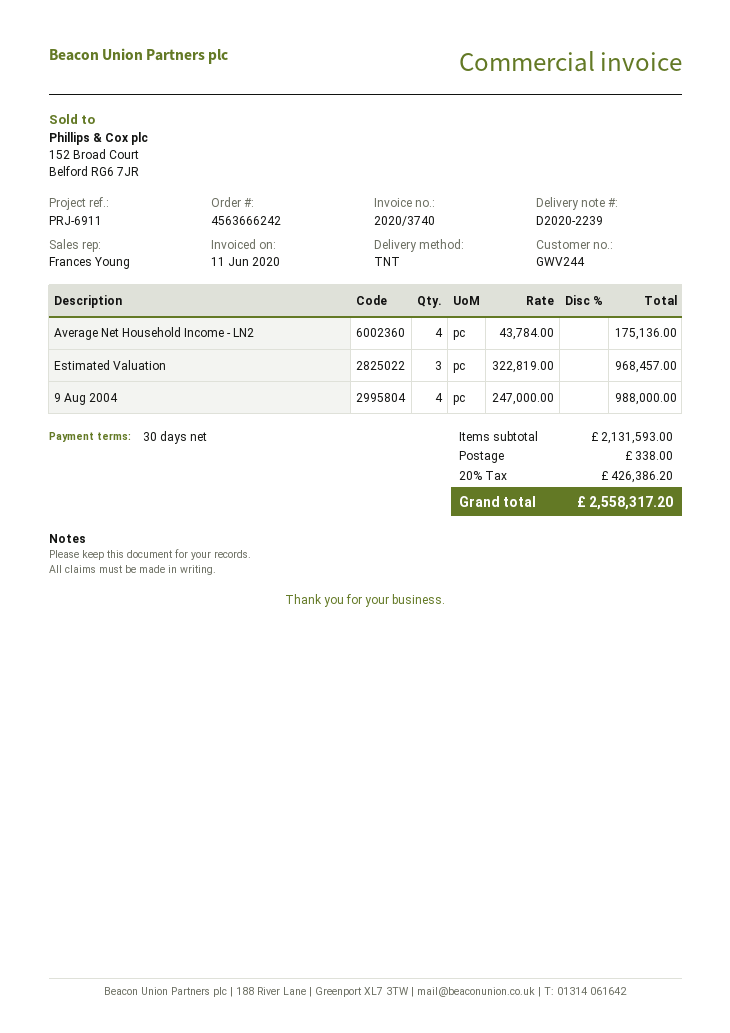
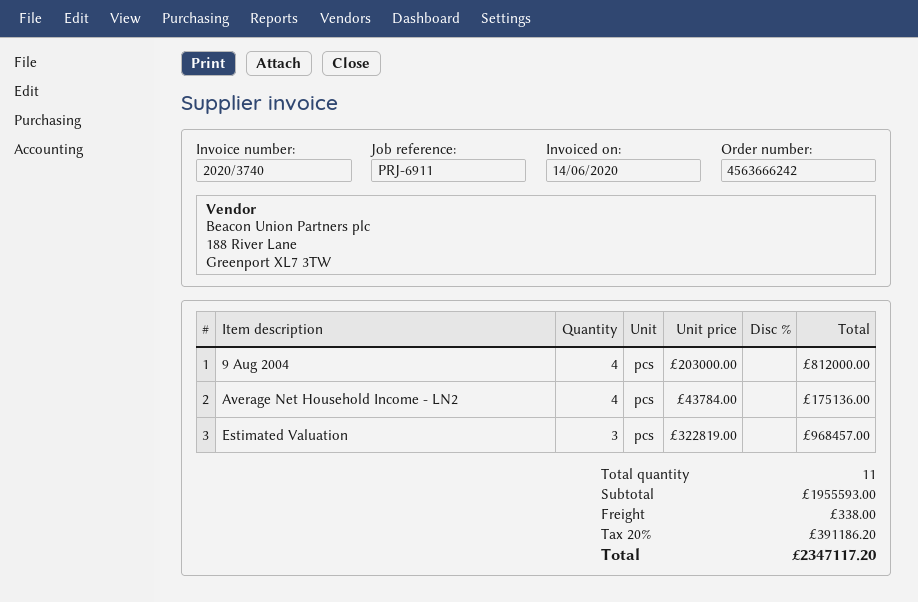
invoice date: 2020-06-11 -> 2020-06-14
9 Aug 2004: 4 x 247000.00 = 988000.00 -> 4 x 203000.00 = 812000.00
subtotal: 2131593.00 -> 1955593.00
tax: 20% = 426386.20 -> 20% = 391186.20
total: 2558317.20 -> 2347117.20

